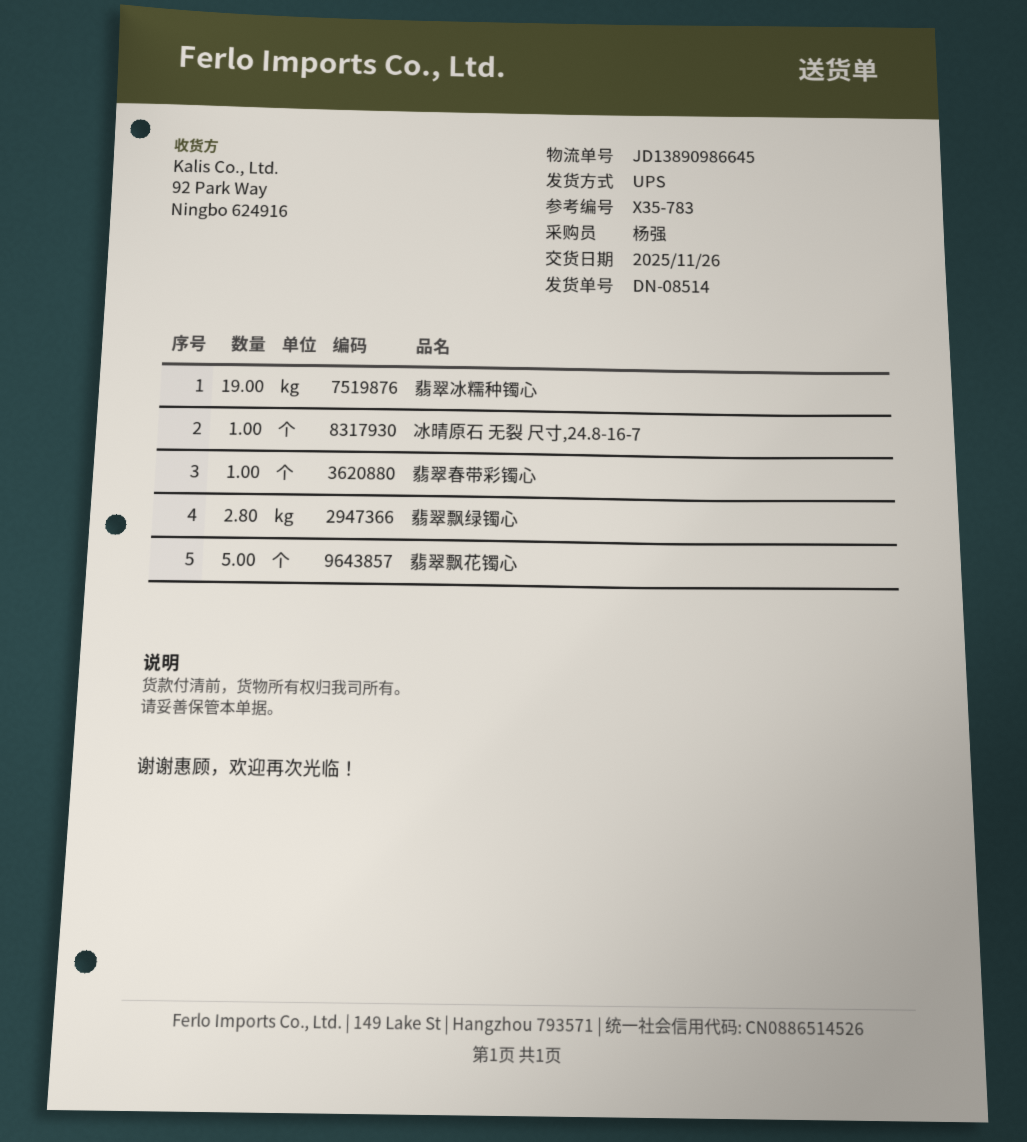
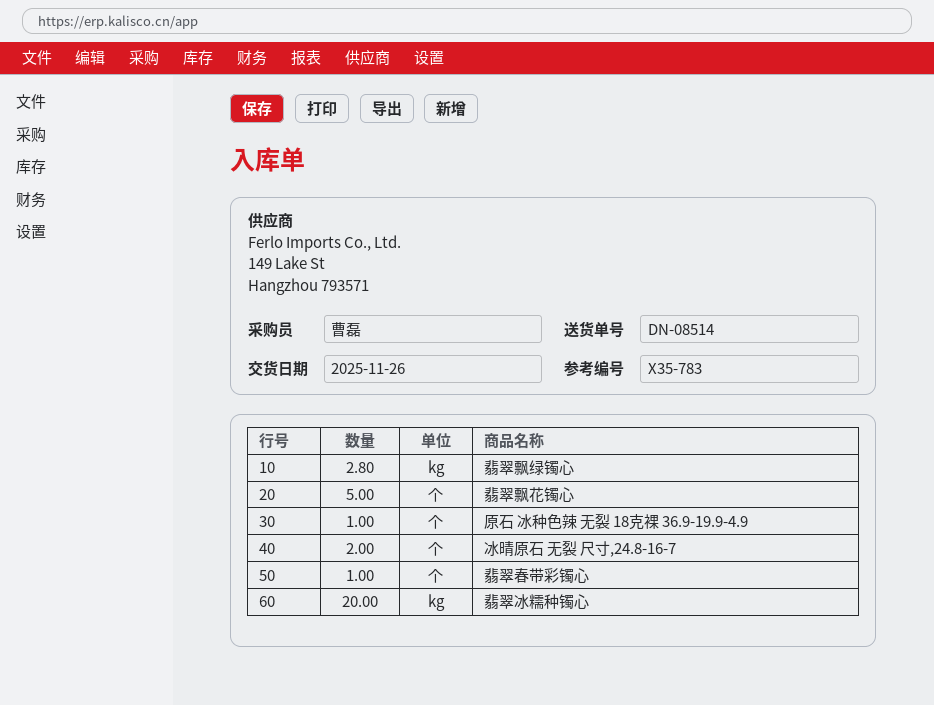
ordered by: 杨强 -> 曹磊
翡翠冰糯种镯心: 19 -> 20
冰晴原石 无裂 尺寸,24.8-16-7: 1 -> 2
原石 冰种色辣 无裂 18克裸 36.9-19.9-4.9: none -> 1

